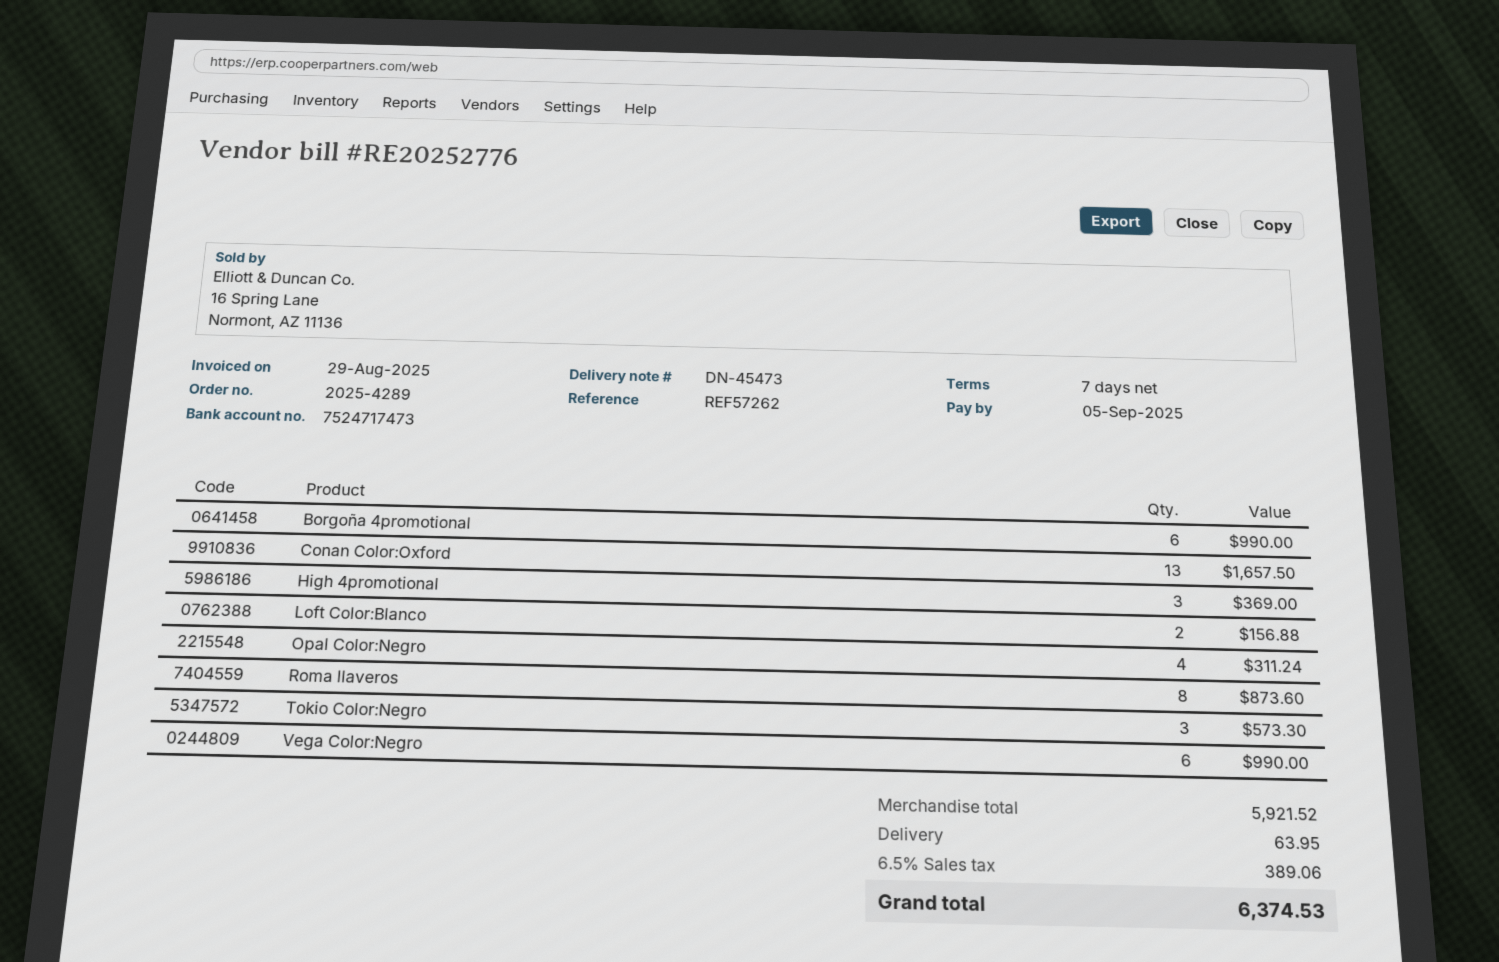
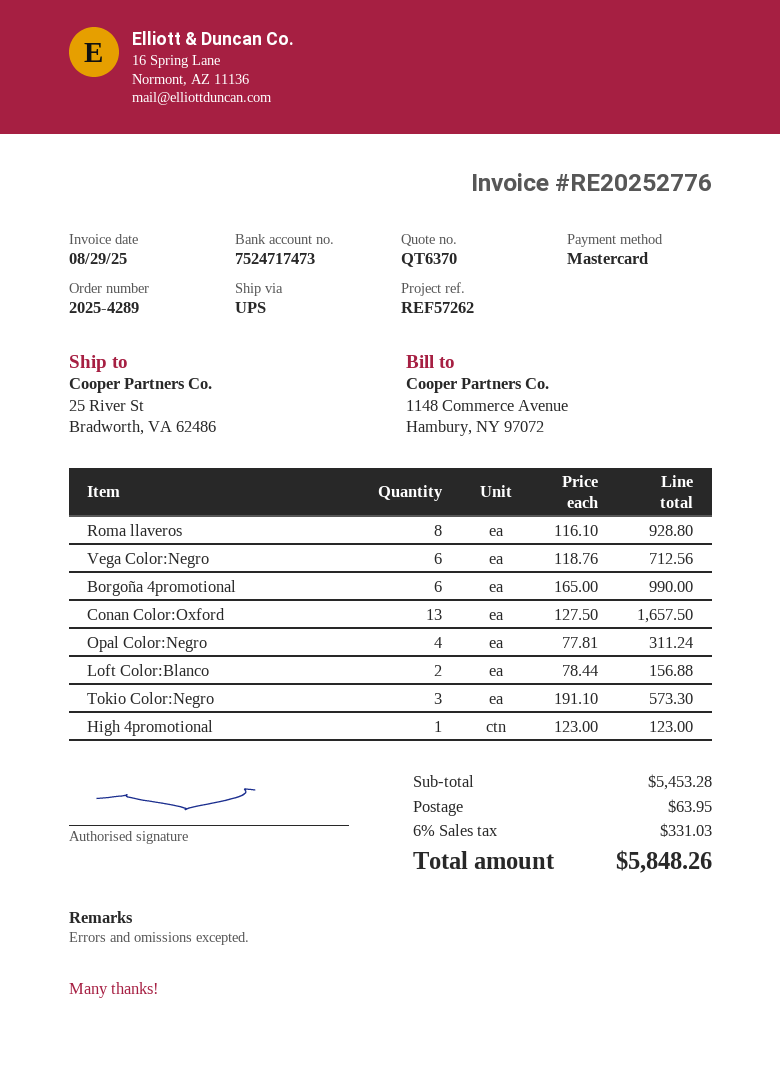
High 4promotional: 3 for 369.00 -> 1 for 123.00
Roma llaveros: 8 for 873.60 -> 8 for 928.80
Vega Color:Negro: 6 for 990.00 -> 6 for 712.56
subtotal: 5921.52 -> 5453.28
tax: 6.5% = 389.06 -> 6% = 331.03
total: 6374.53 -> 5848.26

